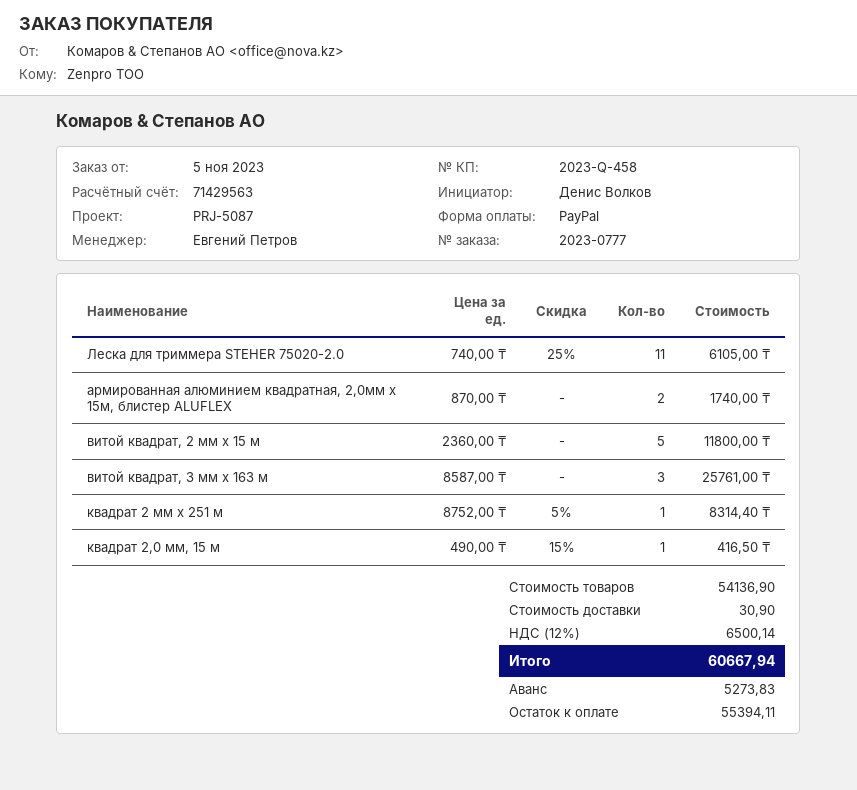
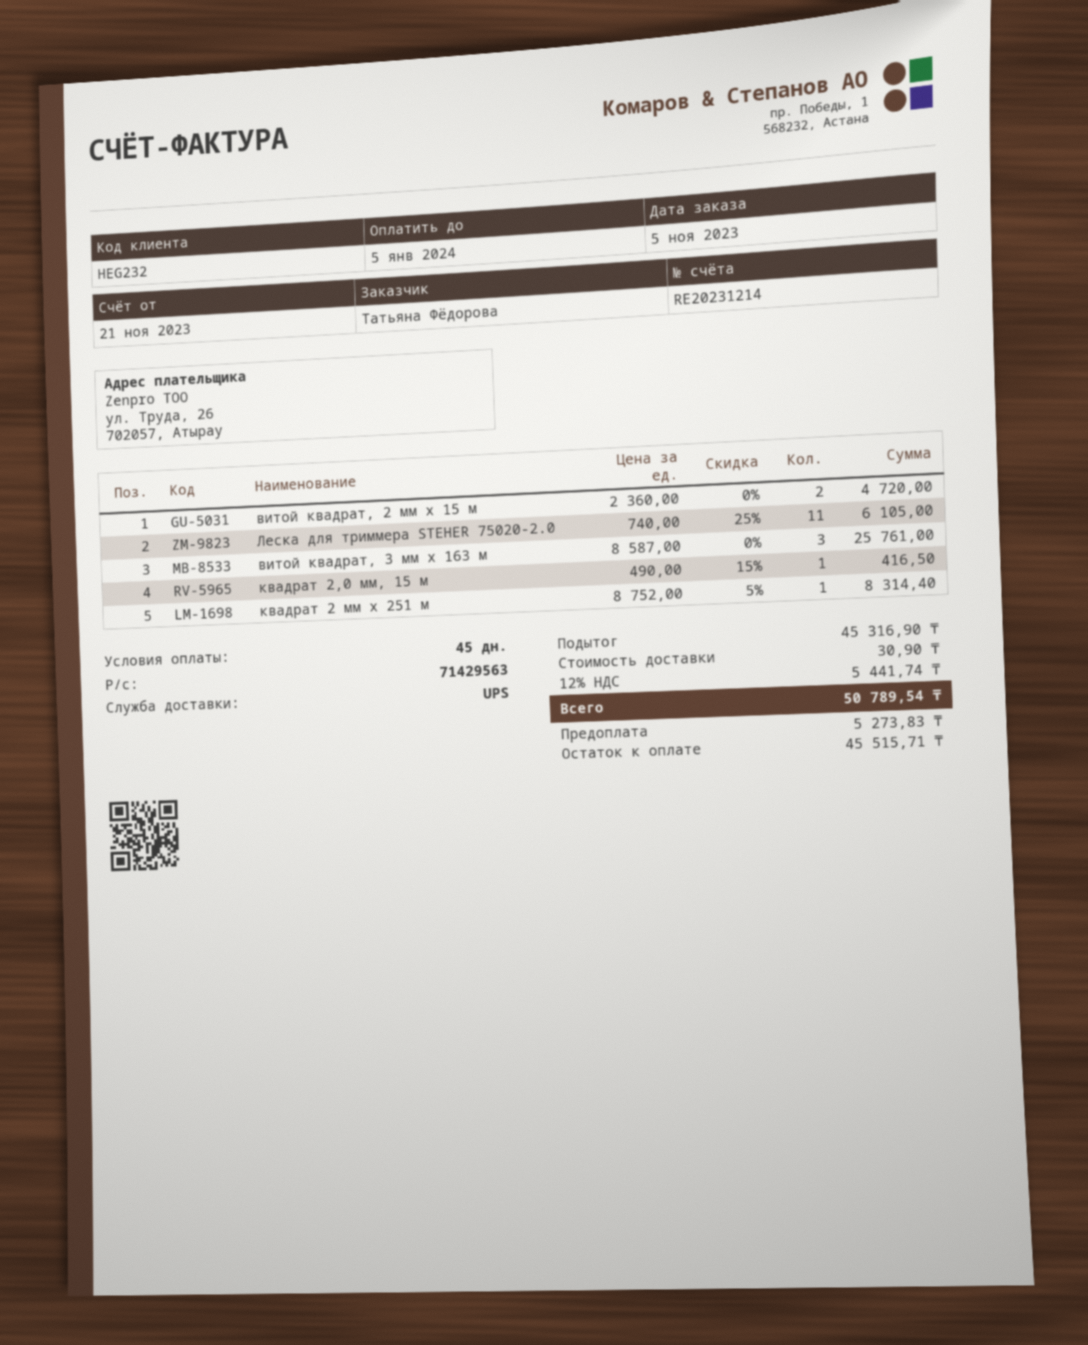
ordered by: Денис Волков -> Татьяна Фёдорова
армированная алюминием квадратная, 2,0мм х 15м, блистер ALUFLEX: 2 x 870.00 = 1740.00 -> none
витой квадрат, 2 мм х 15 м: 5 x 2360.00 = 11800.00 -> 2 x 2360.00 = 4720.00
subtotal: 54136.90 -> 45316.90
tax: 12% = 6500.14 -> 12% = 5441.74
total: 60667.94 -> 50789.54
balance: 55394.11 -> 45515.71

